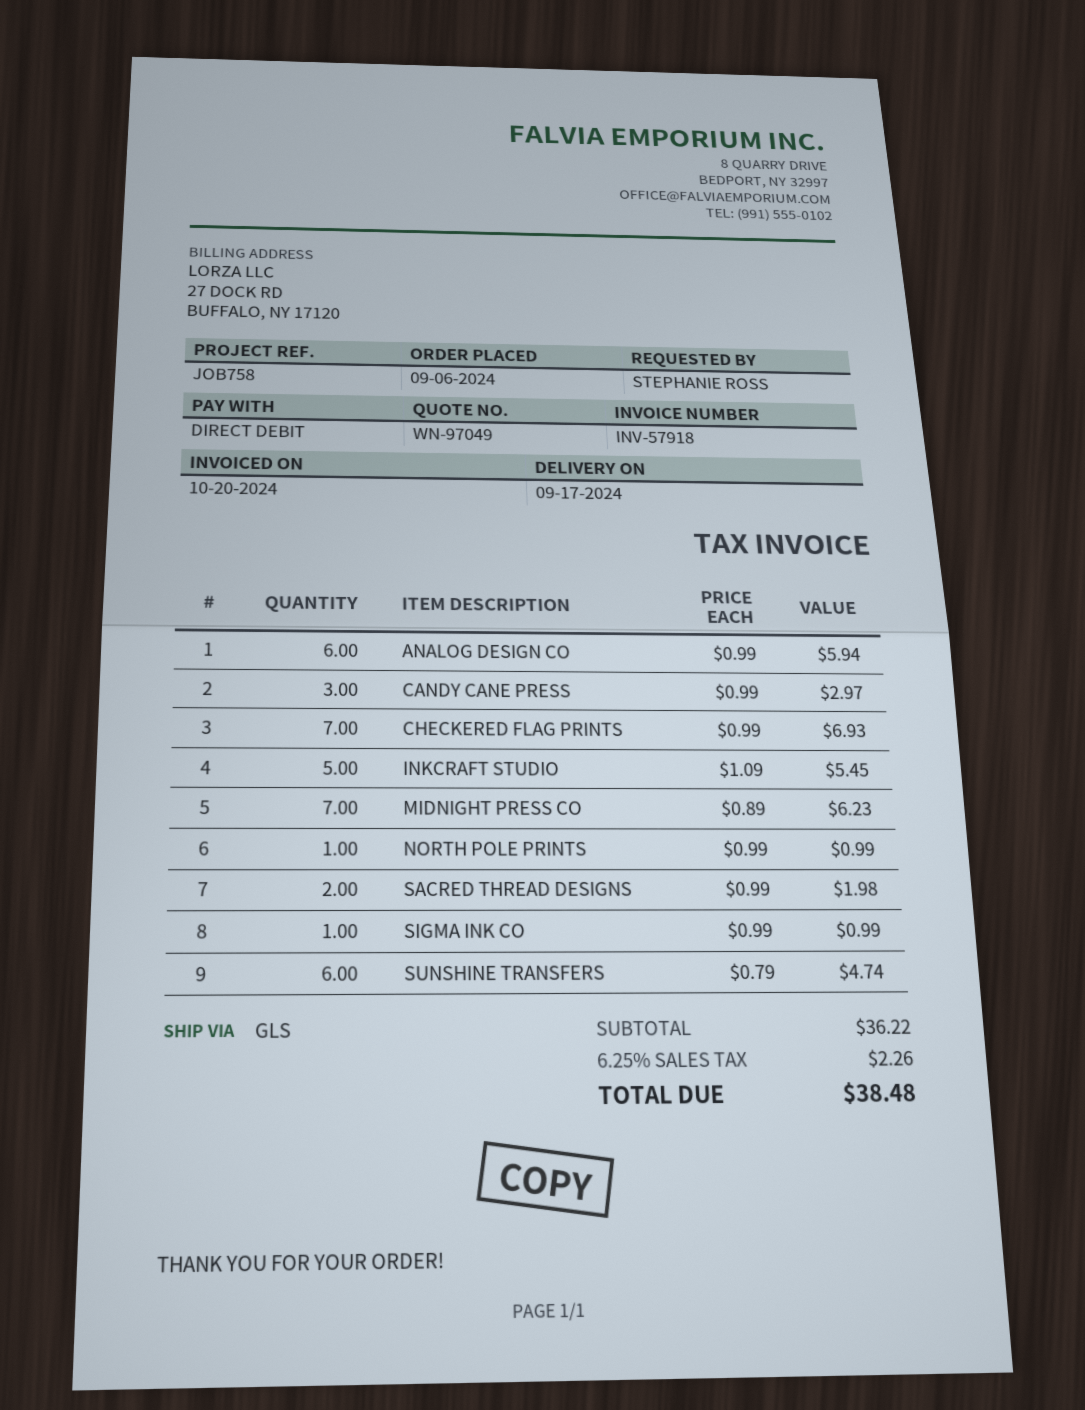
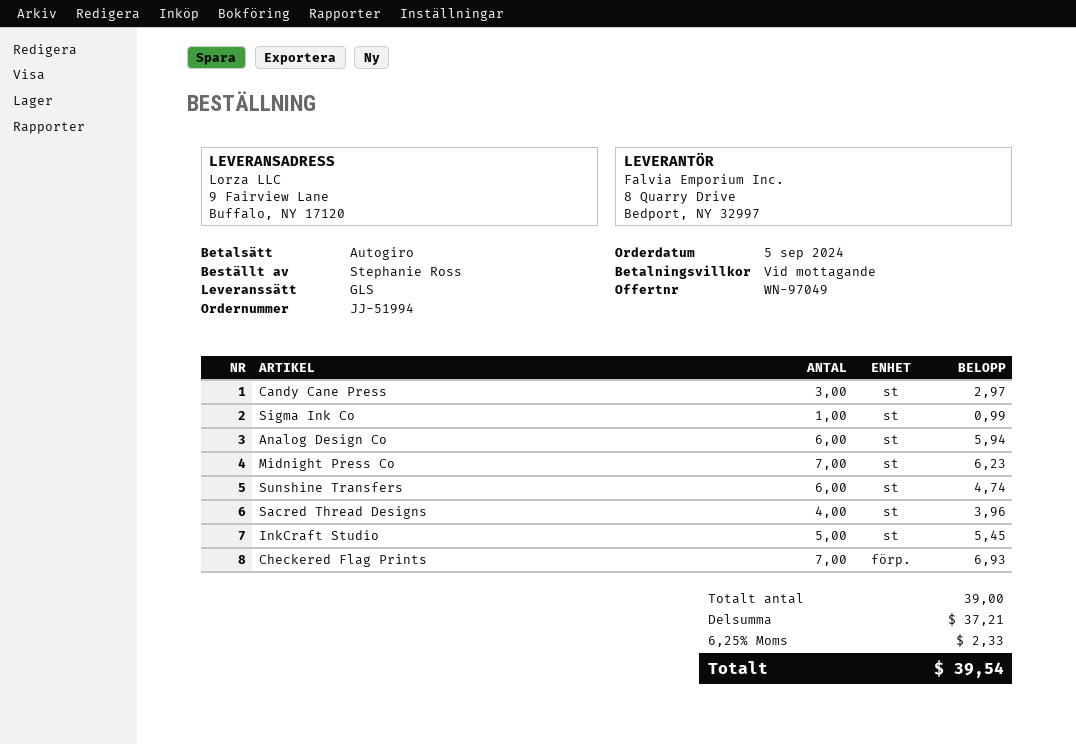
order date: 2024-09-06 -> 2024-09-05
NORTH POLE PRINTS: 1 for 0.99 -> none
SACRED THREAD DESIGNS: 2 for 1.98 -> 4 for 3.96
subtotal: 36.22 -> 37.21
tax: 6.25% = 2.26 -> 6.25% = 2.33
total: 38.48 -> 39.54

